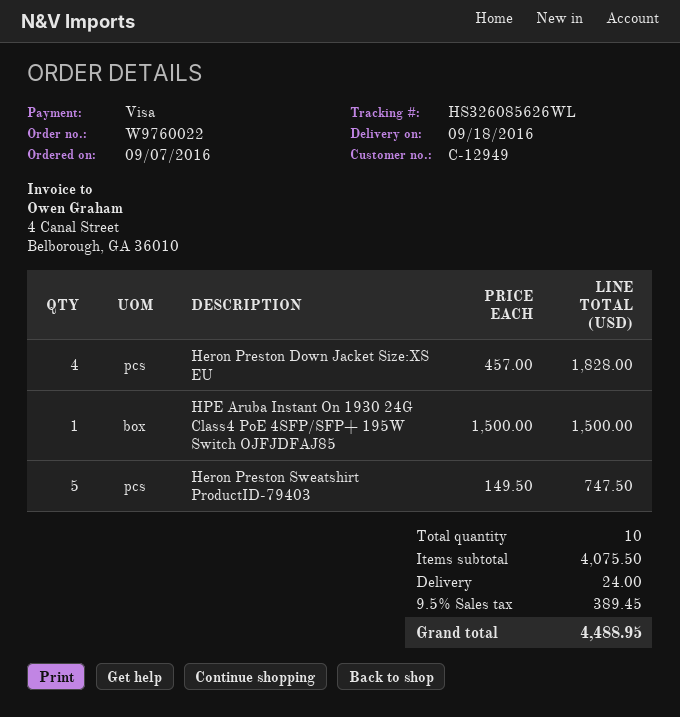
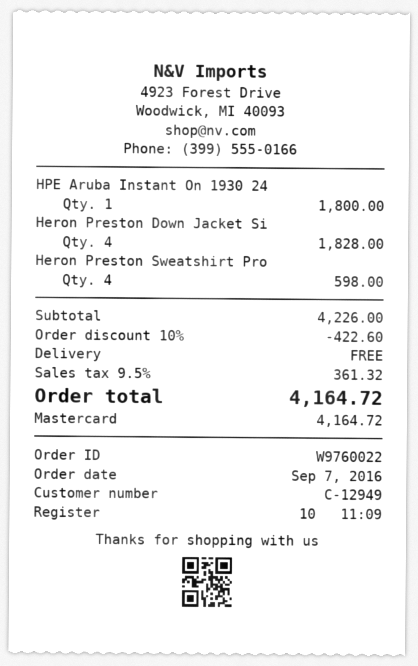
payment method: Visa -> Mastercard
HPE Aruba Instant On 1930 24G Class4 PoE 4SFP/SFP+ 195W Switch OJFJDFAJ85: 1 for 1500.00 -> 1 for 1800.00
Heron Preston Sweatshirt ProductID-79403: 5 for 747.50 -> 4 for 598.00
subtotal: 4075.50 -> 4226.00
discount: none -> 10% = 422.60
shipping: 24.00 -> 0.00
tax: 9.5% = 389.45 -> 9.5% = 361.32
total: 4488.95 -> 4164.72

